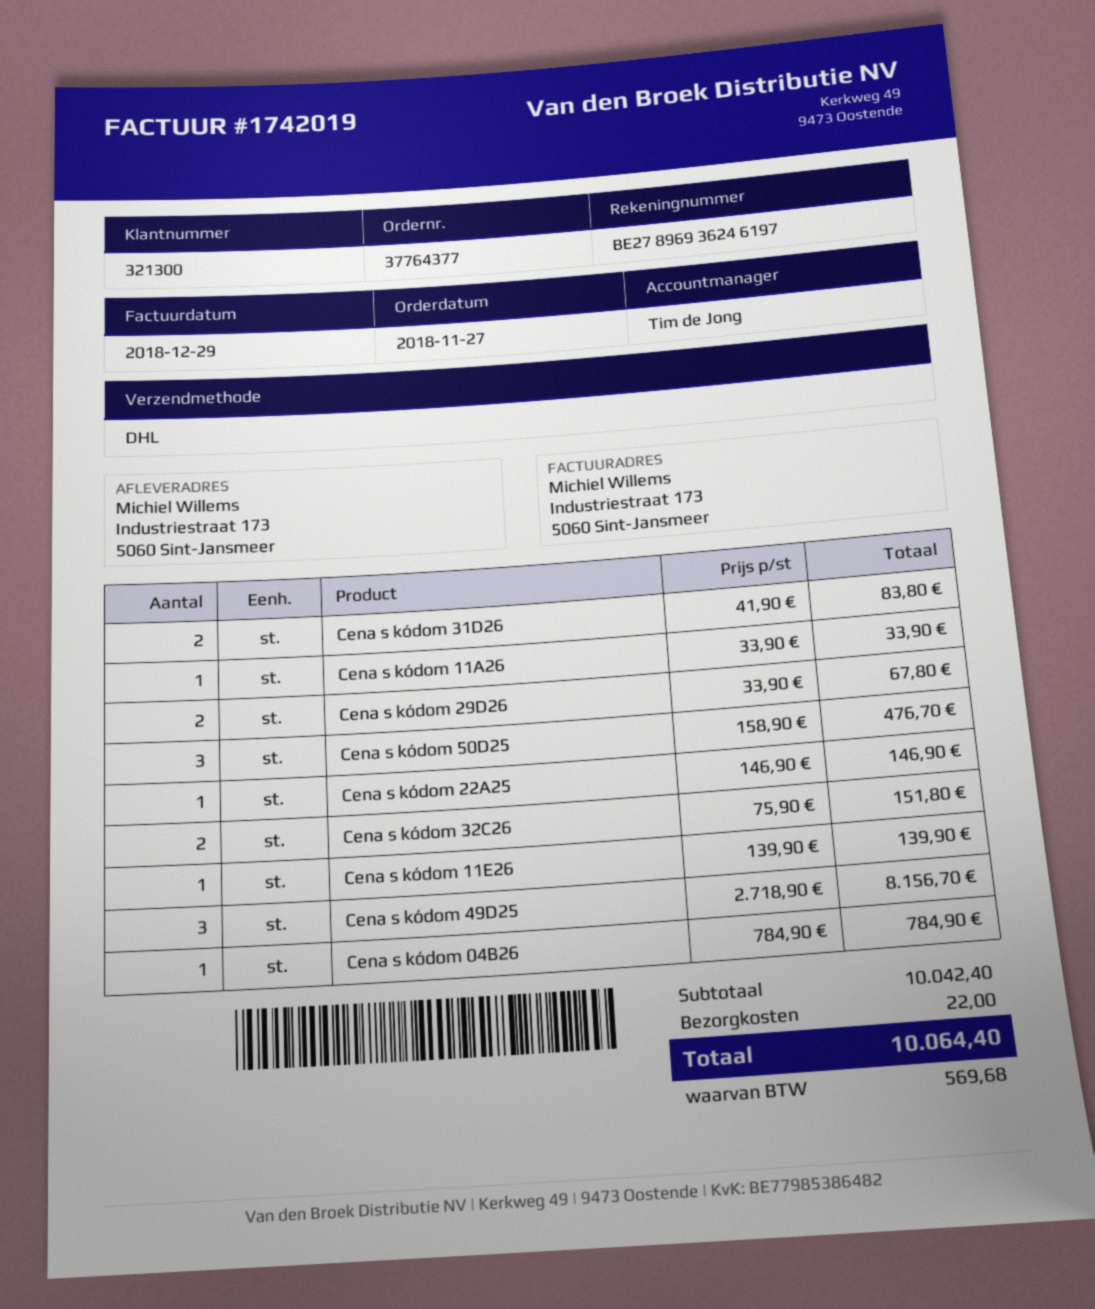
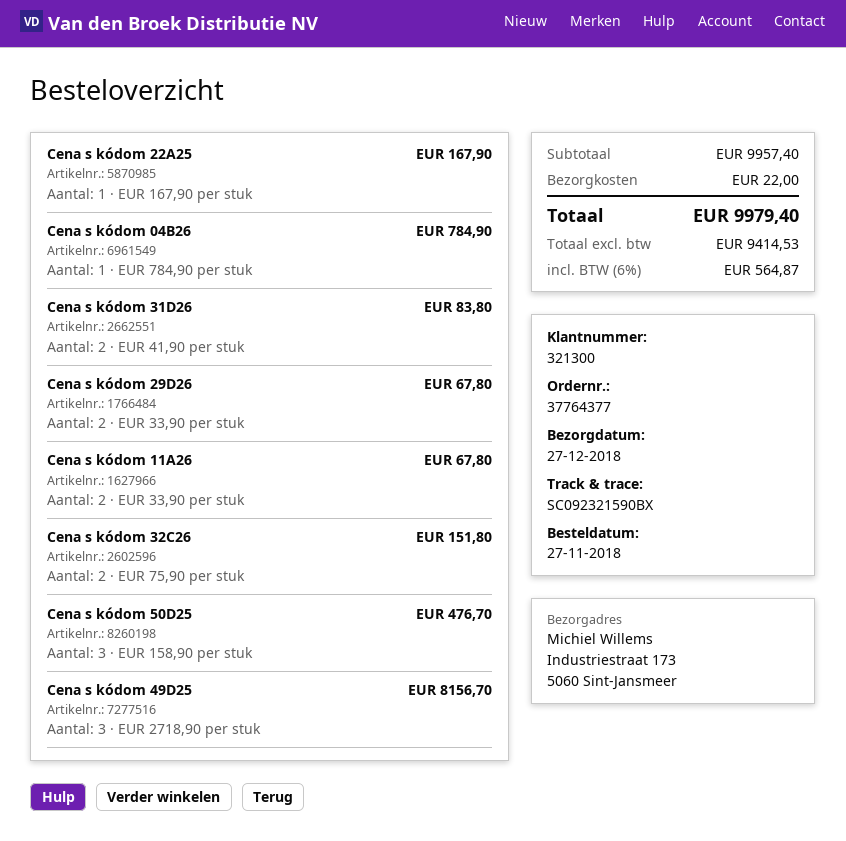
Cena s kódom 11A26: 1 x 33.90 = 33.90 -> 2 x 33.90 = 67.80
Cena s kódom 22A25: 1 x 146.90 = 146.90 -> 1 x 167.90 = 167.90
Cena s kódom 11E26: 1 x 139.90 = 139.90 -> none
subtotal: 10042.40 -> 9957.40
tax: 569.68 -> 564.87
total: 10064.40 -> 9979.40

